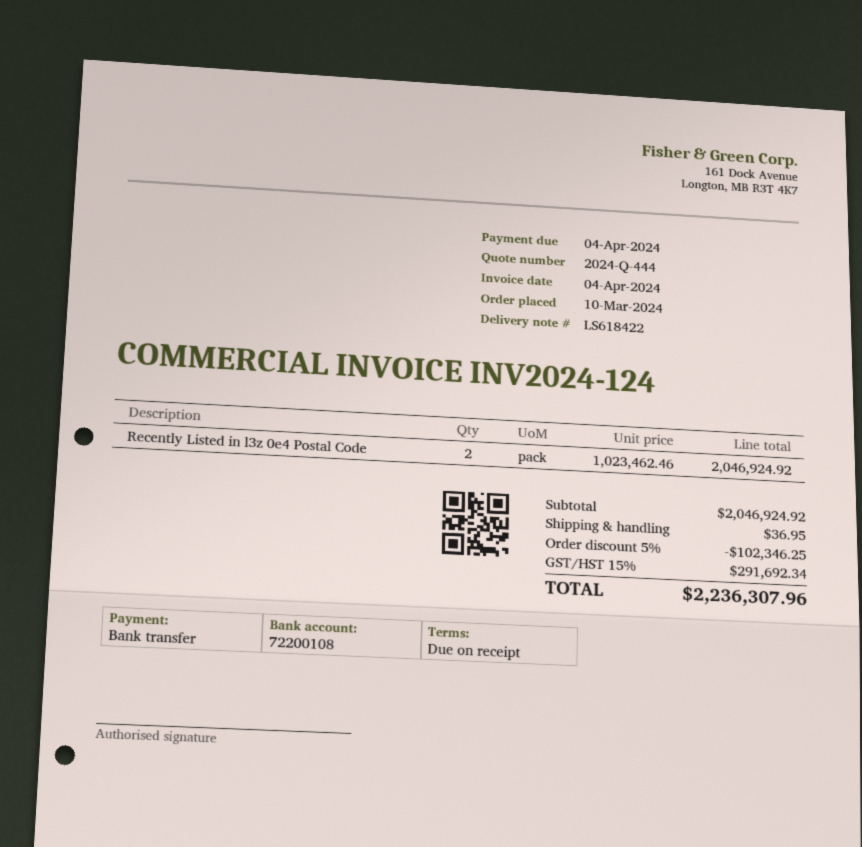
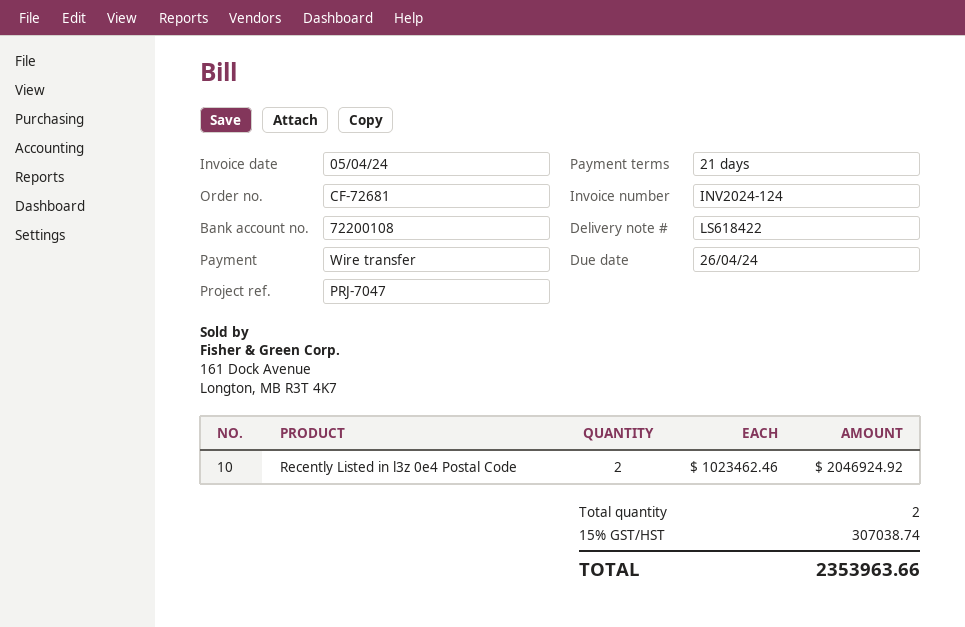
invoice date: 2024-04-04 -> 2024-04-05
payment terms: on receipt -> 21 days
due date: 2024-04-04 -> 2024-04-26
discount: 5% = 102346.25 -> none
shipping: 36.95 -> none
tax: 15% = 291692.34 -> 15% = 307038.74
total: 2236307.96 -> 2353963.66

